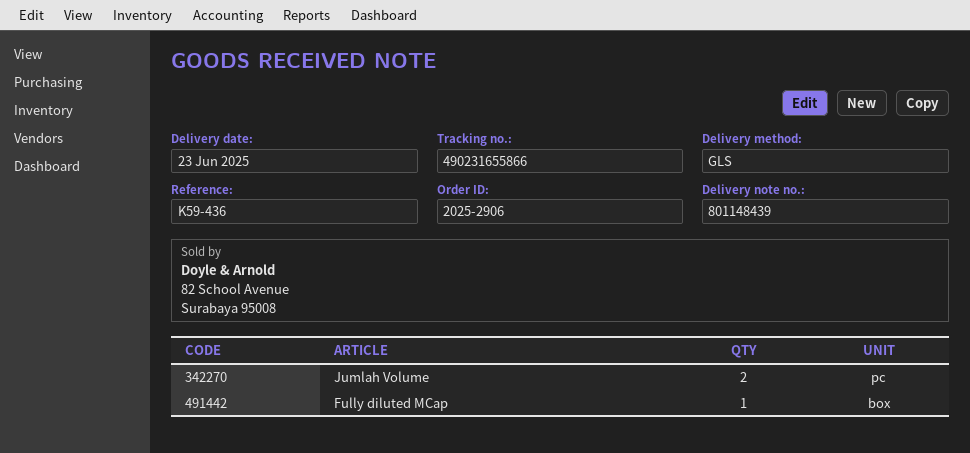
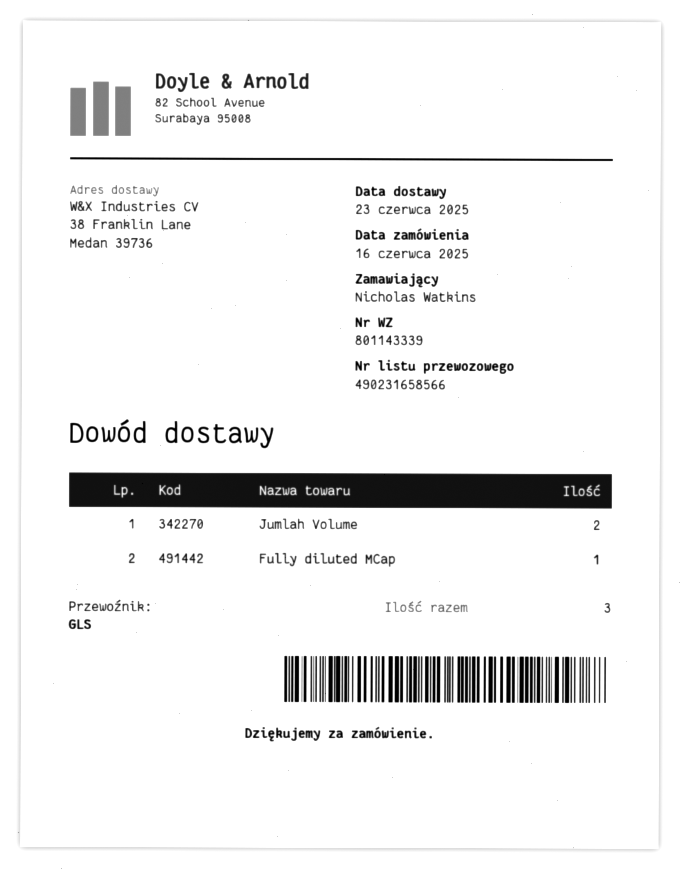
delivery note number: 801148439 -> 801143339
tracking number: 490231655866 -> 490231658566

